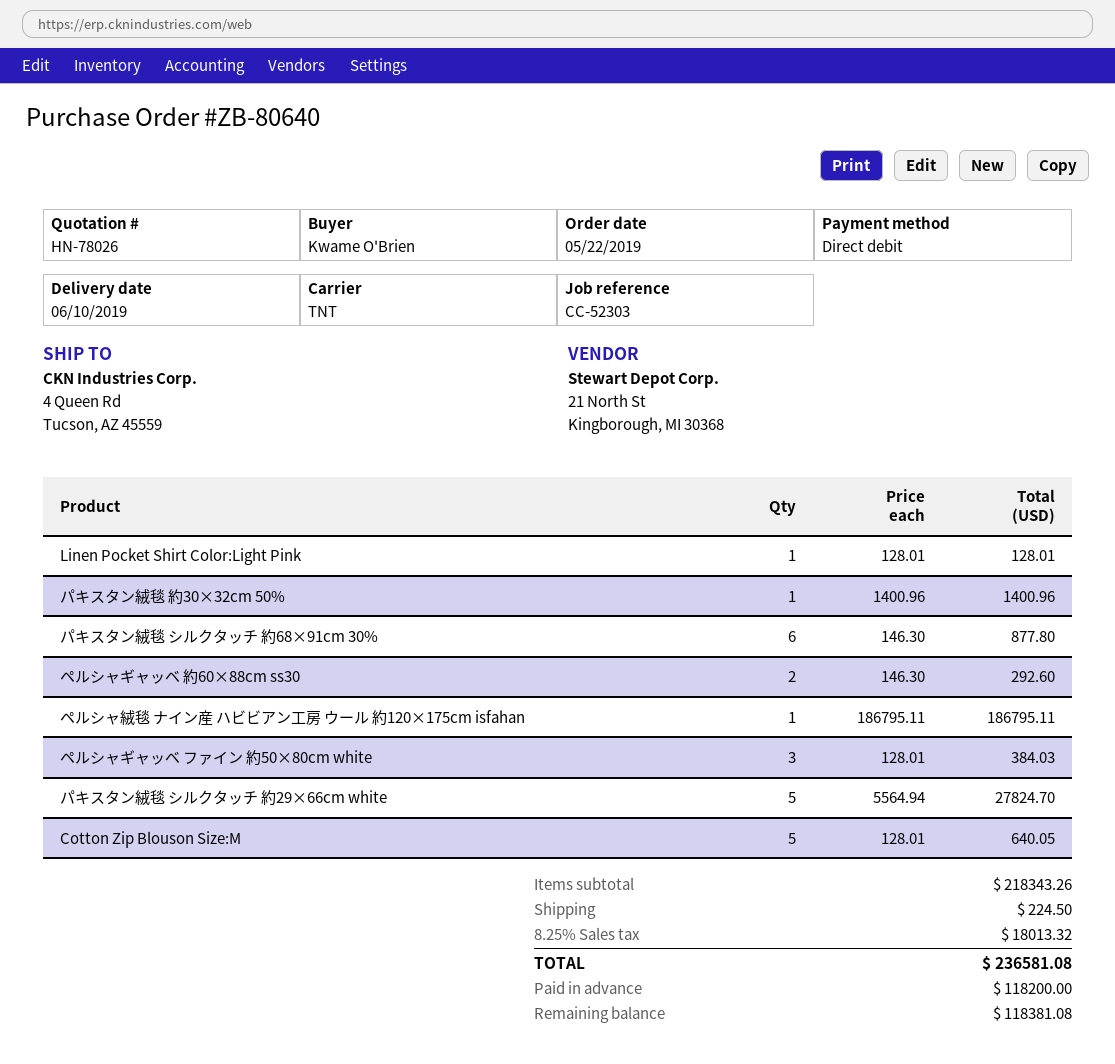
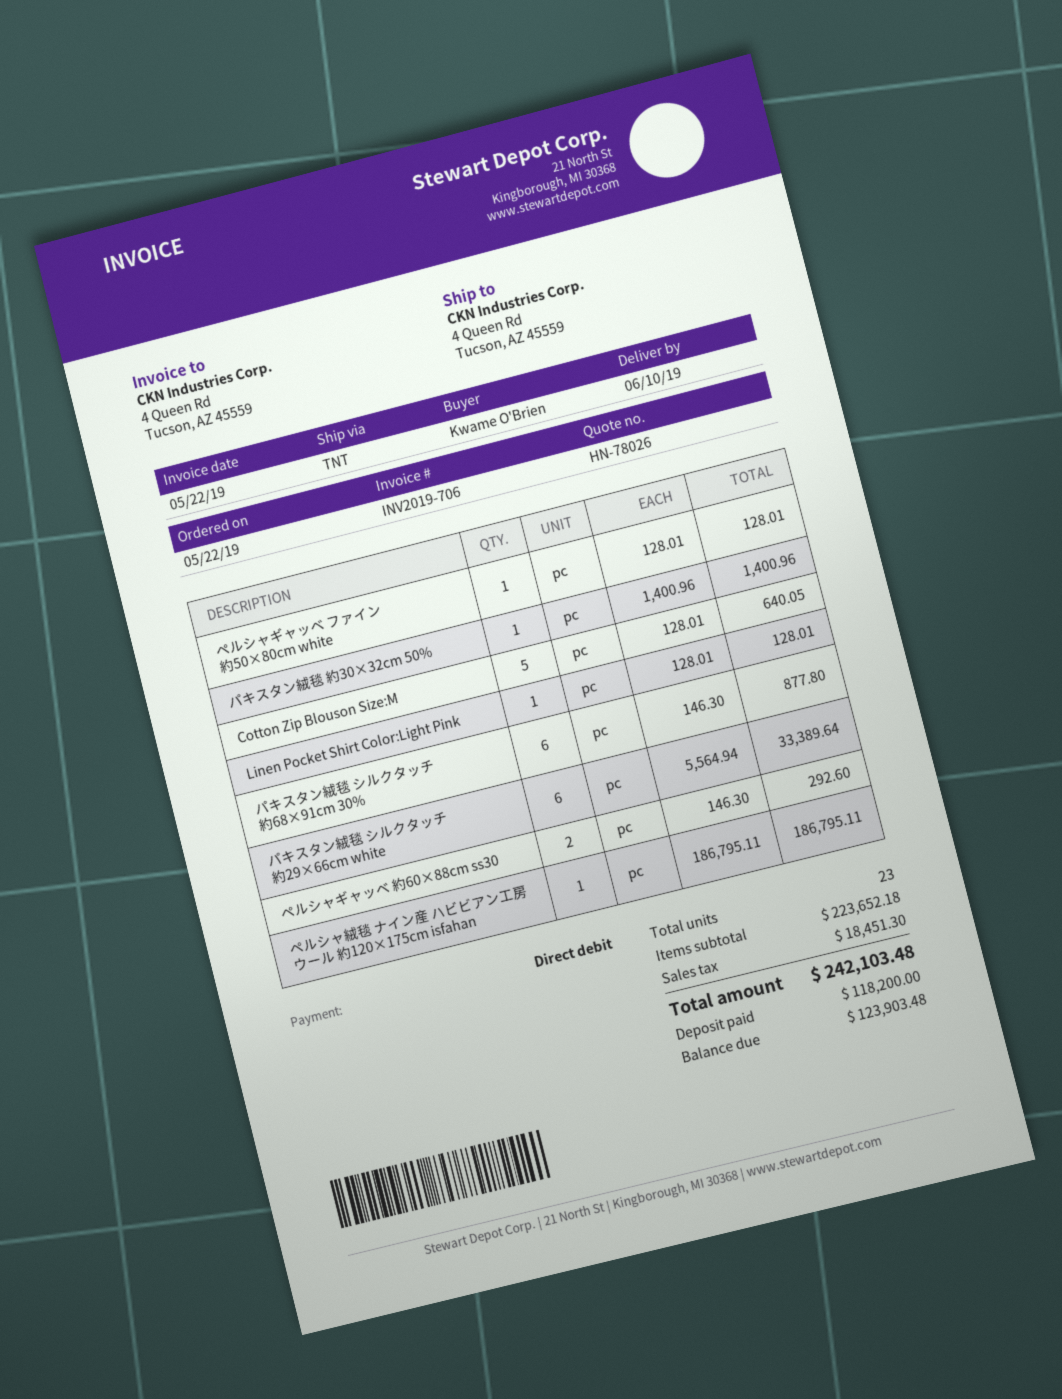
ペルシャギャッベ ファイン 約50×80cm white: 3 x 128.01 = 384.03 -> 1 x 128.01 = 128.01
パキスタン絨毯 シルクタッチ 約29×66cm white: 5 x 5564.94 = 27824.70 -> 6 x 5564.94 = 33389.64
subtotal: 218343.26 -> 223652.18
shipping: 224.50 -> none
tax: 18013.32 -> 18451.30
total: 236581.08 -> 242103.48
balance: 118381.08 -> 123903.48

